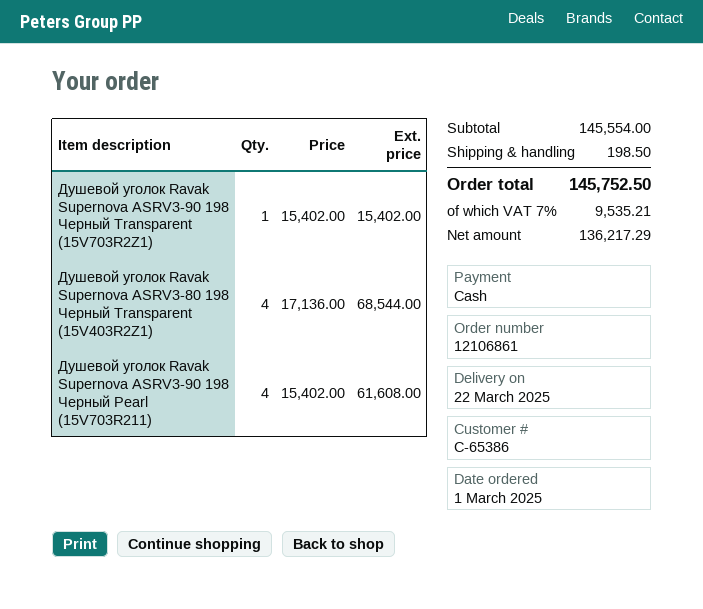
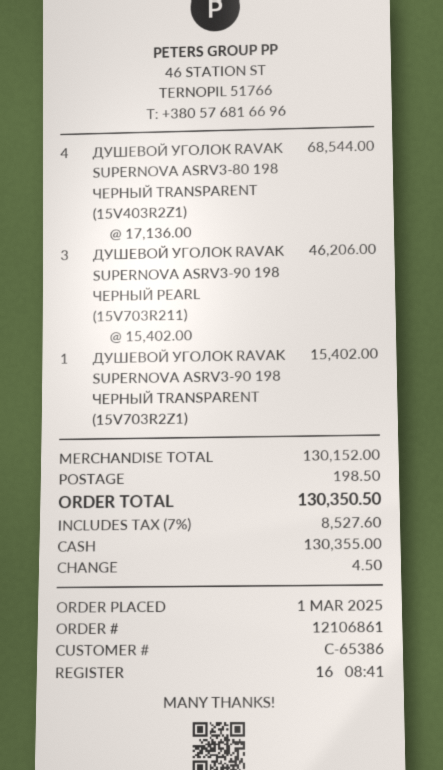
Душевой уголок Ravak Supernova ASRV3-90 198 Черный Pearl (15V703R211): 4 x 15402.00 = 61608.00 -> 3 x 15402.00 = 46206.00
subtotal: 145554.00 -> 130152.00
tax: 7% = 9535.21 -> 7% = 8527.60
total: 145752.50 -> 130350.50

